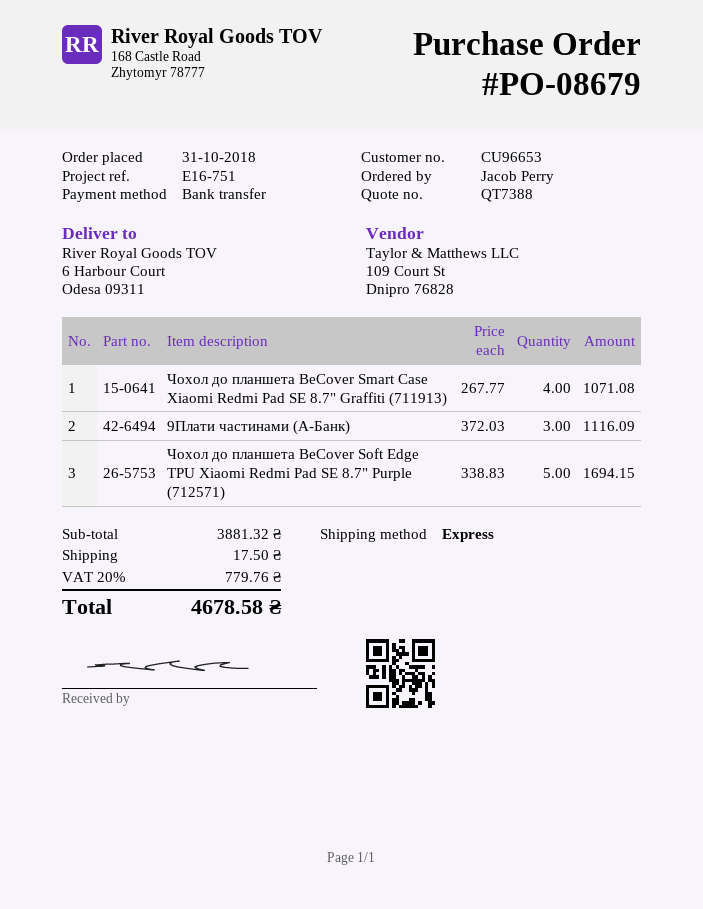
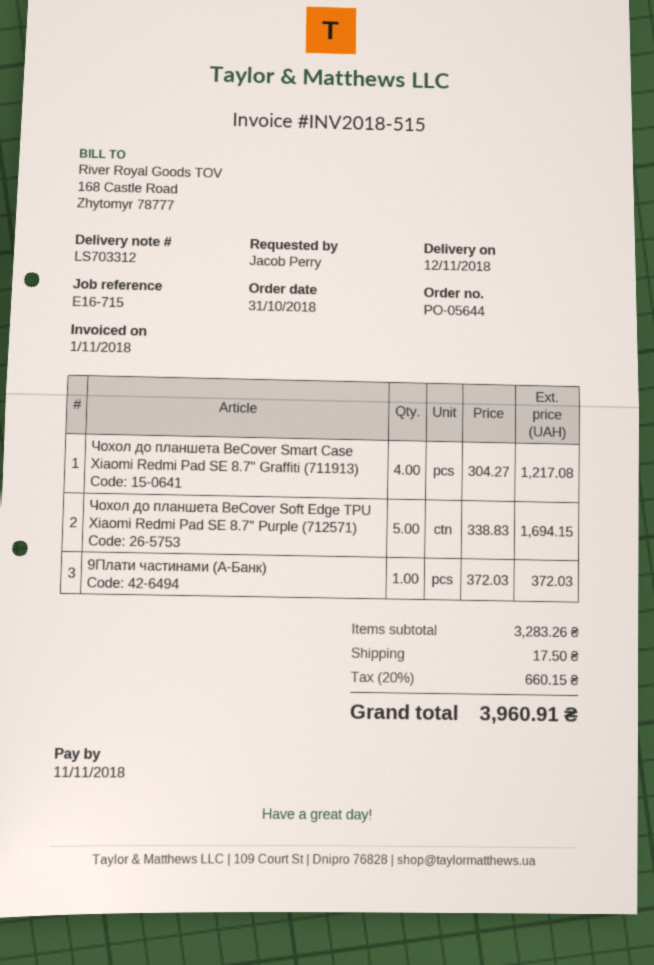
order number: PO-08679 -> PO-05644
reference: E16-751 -> E16-715
Чохол до планшета BeCover Smart Case Xiaomi Redmi Pad SE 8.7" Graffiti (711913): 4 x 267.77 = 1071.08 -> 4 x 304.27 = 1217.08
9Плати частинами (А-Банк): 3 x 372.03 = 1116.09 -> 1 x 372.03 = 372.03
subtotal: 3881.32 -> 3283.26
tax: 20% = 779.76 -> 20% = 660.15
total: 4678.58 -> 3960.91

